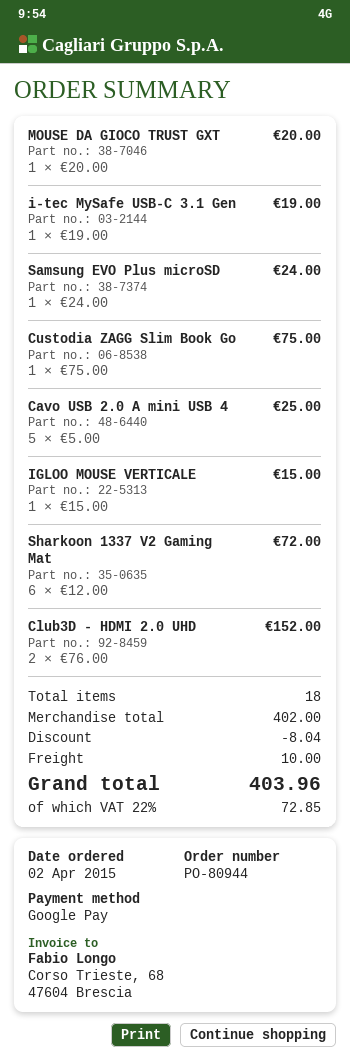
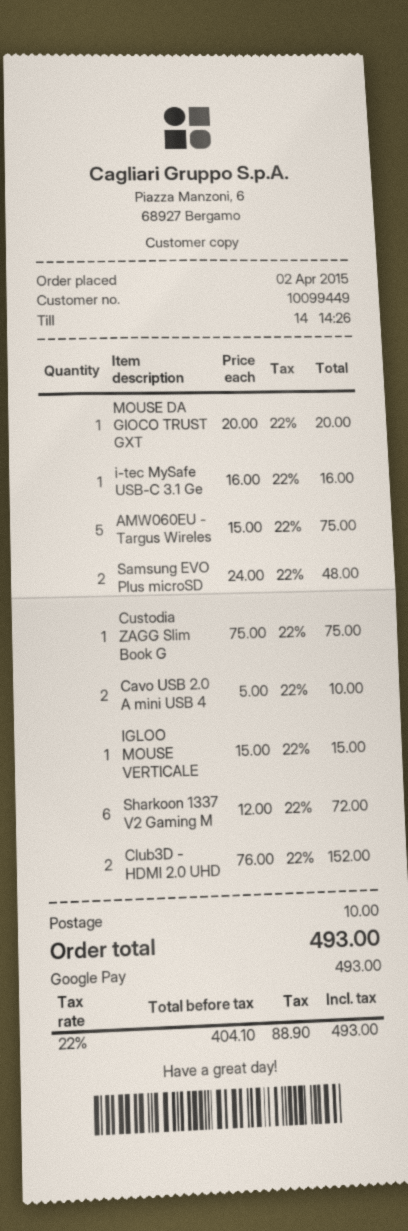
i-tec MySafe USB-C 3.1 Gen: 1 x 19.00 = 19.00 -> 1 x 16.00 = 16.00
Samsung EVO Plus microSD: 1 x 24.00 = 24.00 -> 2 x 24.00 = 48.00
Cavo USB 2.0 A mini USB 4: 5 x 5.00 = 25.00 -> 2 x 5.00 = 10.00
AMW060EU - Targus Wireles: none -> 5 x 15.00 = 75.00
discount: 8.04 -> none
tax: 22% = 72.85 -> 22% = 88.90
total: 403.96 -> 493.00

